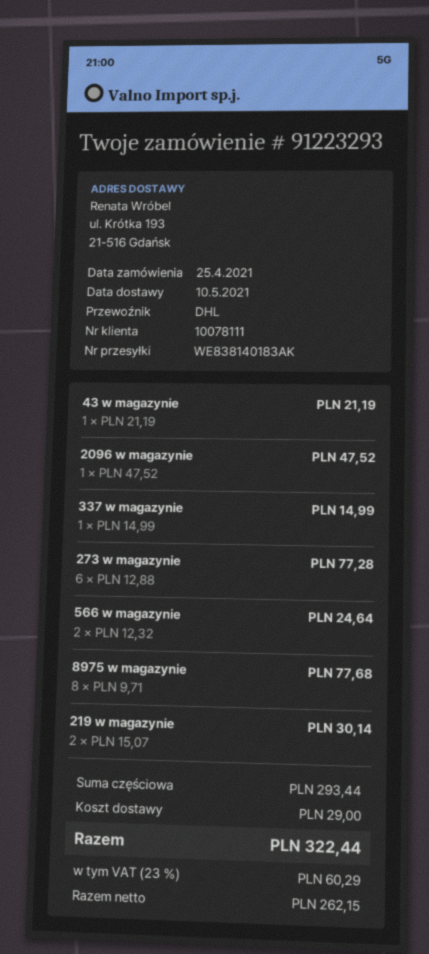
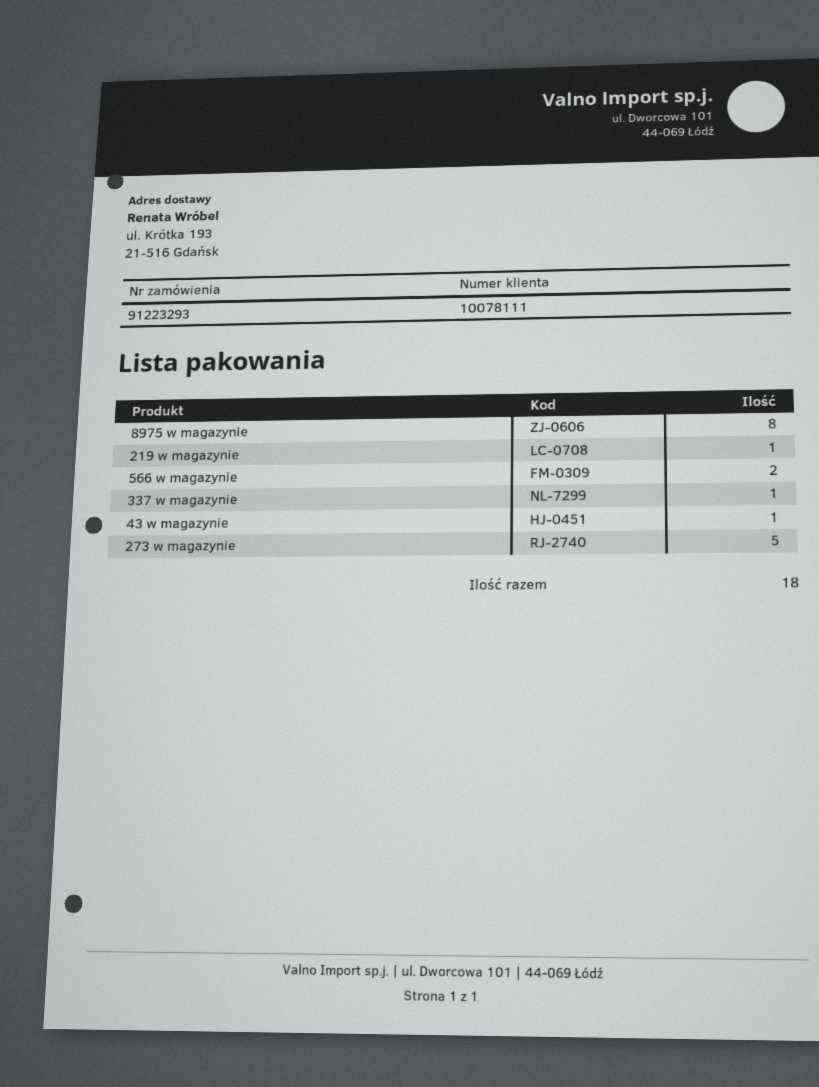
2096 w magazynie: 1 -> none
273 w magazynie: 6 -> 5
219 w magazynie: 2 -> 1

